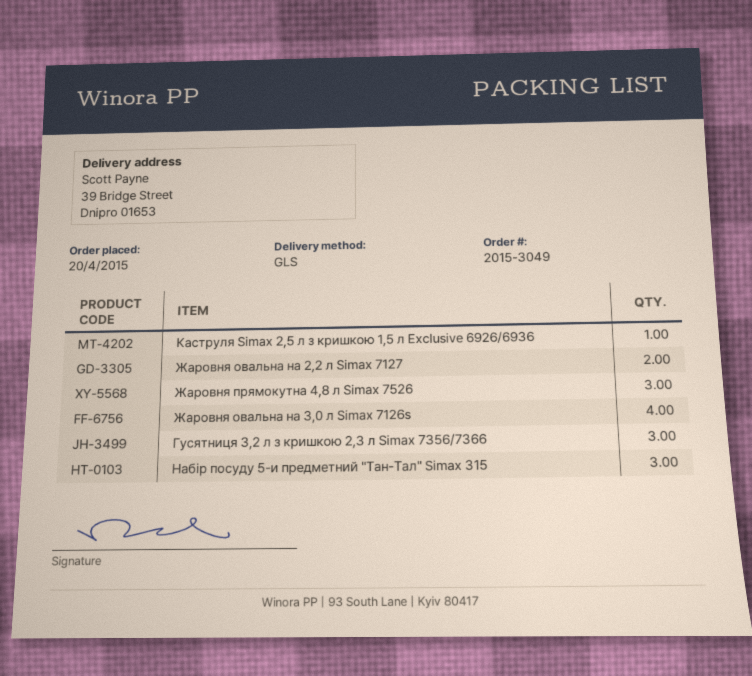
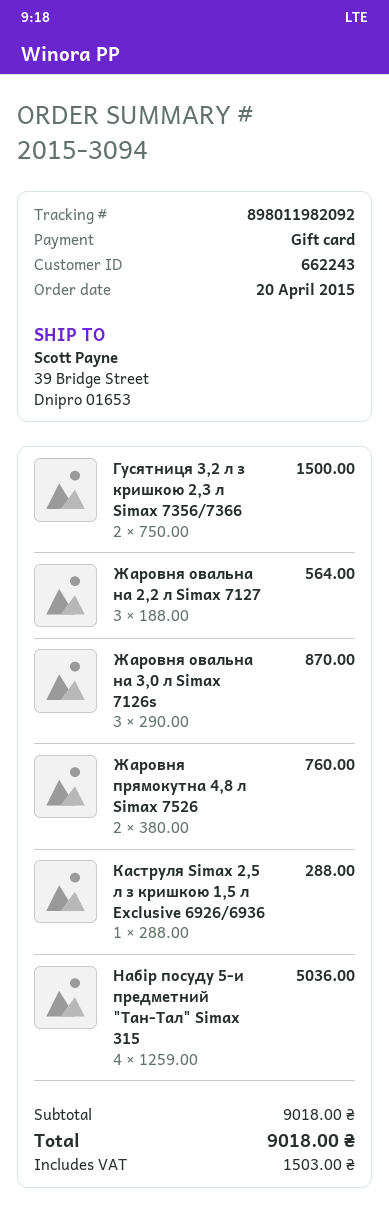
order number: 2015-3049 -> 2015-3094
Жаровня овальна на 2,2 л Simax 7127: 2 -> 3
Жаровня прямокутна 4,8 л Simax 7526: 3 -> 2
Жаровня овальна на 3,0 л Simax 7126s: 4 -> 3
Гусятниця 3,2 л з кришкою 2,3 л Simax 7356/7366: 3 -> 2
Набір посуду 5-и предметний "Тан-Тал" Simax 315: 3 -> 4

